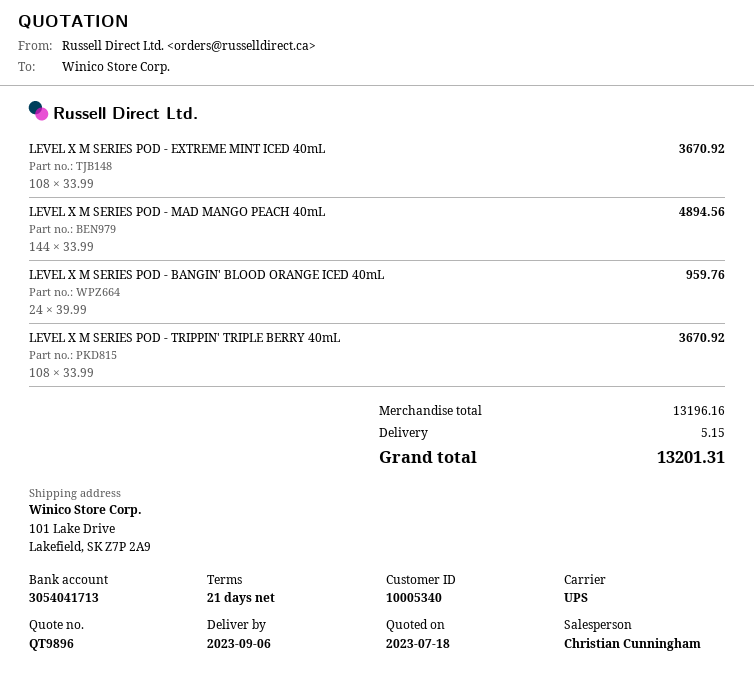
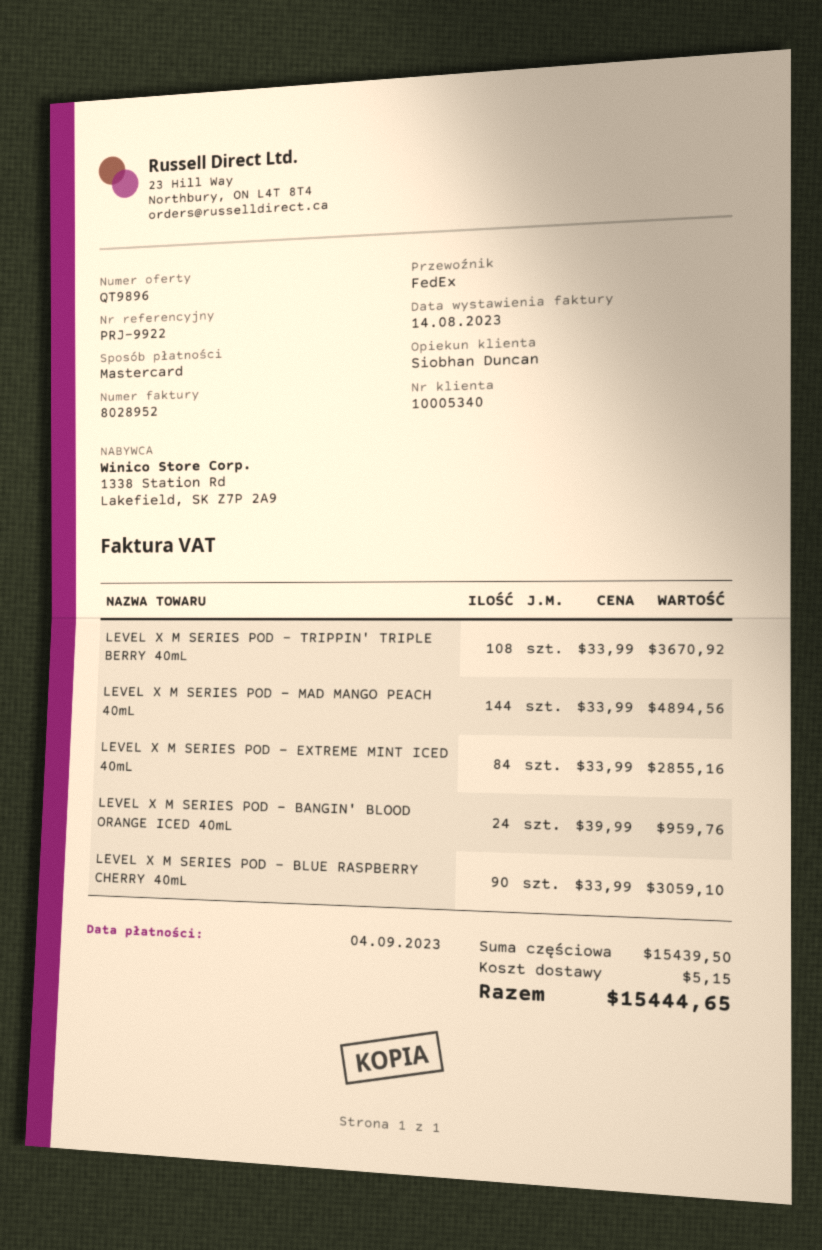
sales rep: Christian Cunningham -> Siobhan Duncan
shipping method: UPS -> FedEx
LEVEL X M SERIES POD - EXTREME MINT ICED 40mL: 108 x 33.99 = 3670.92 -> 84 x 33.99 = 2855.16
LEVEL X M SERIES POD - BLUE RASPBERRY CHERRY 40mL: none -> 90 x 33.99 = 3059.10
subtotal: 13196.16 -> 15439.50
total: 13201.31 -> 15444.65

